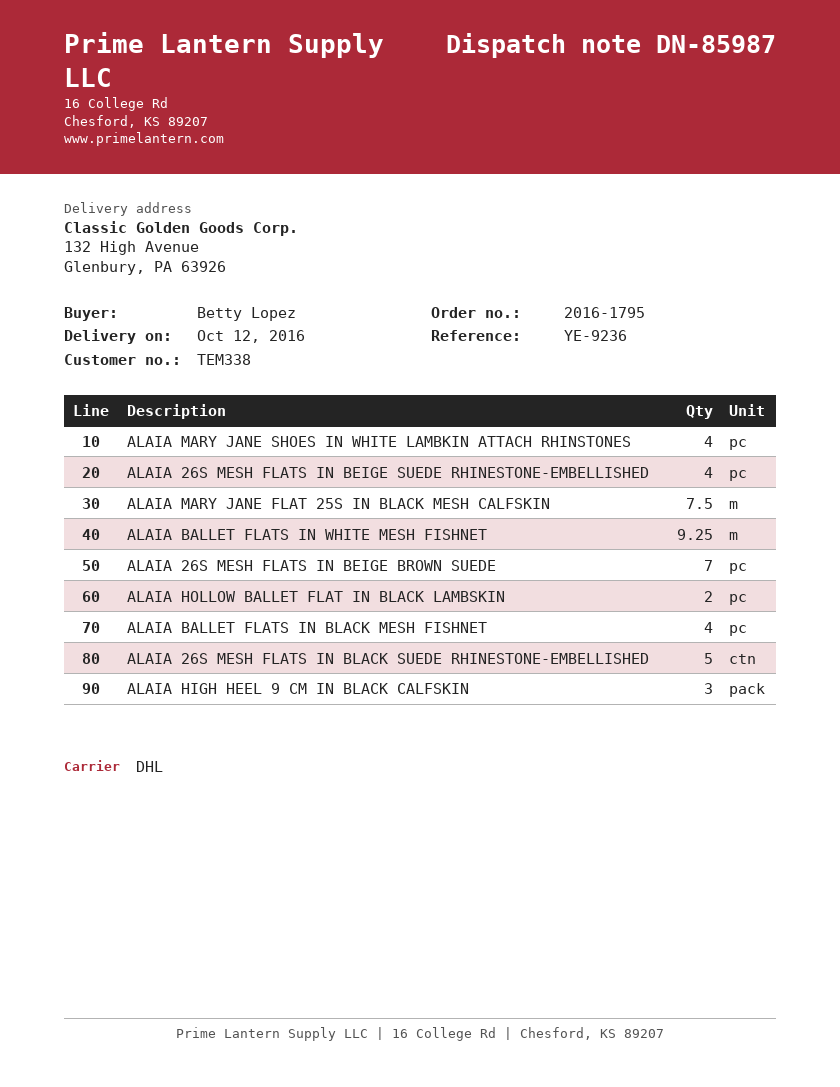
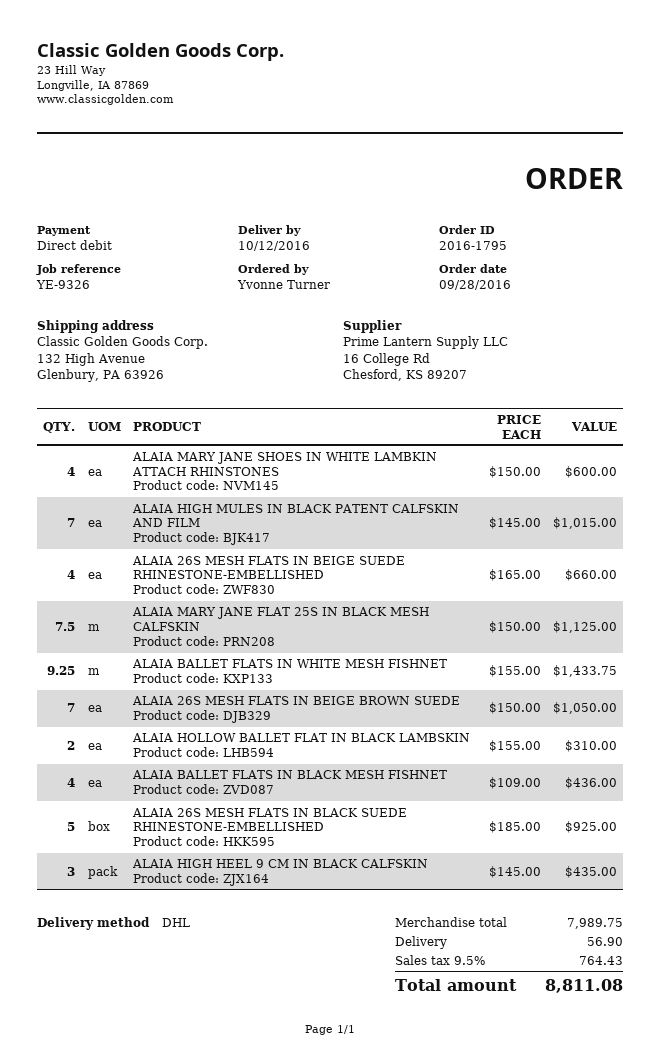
reference: YE-9236 -> YE-9326
ordered by: Betty Lopez -> Yvonne Turner
ALAIA HIGH MULES IN BLACK PATENT CALFSKIN AND FILM: none -> 7

